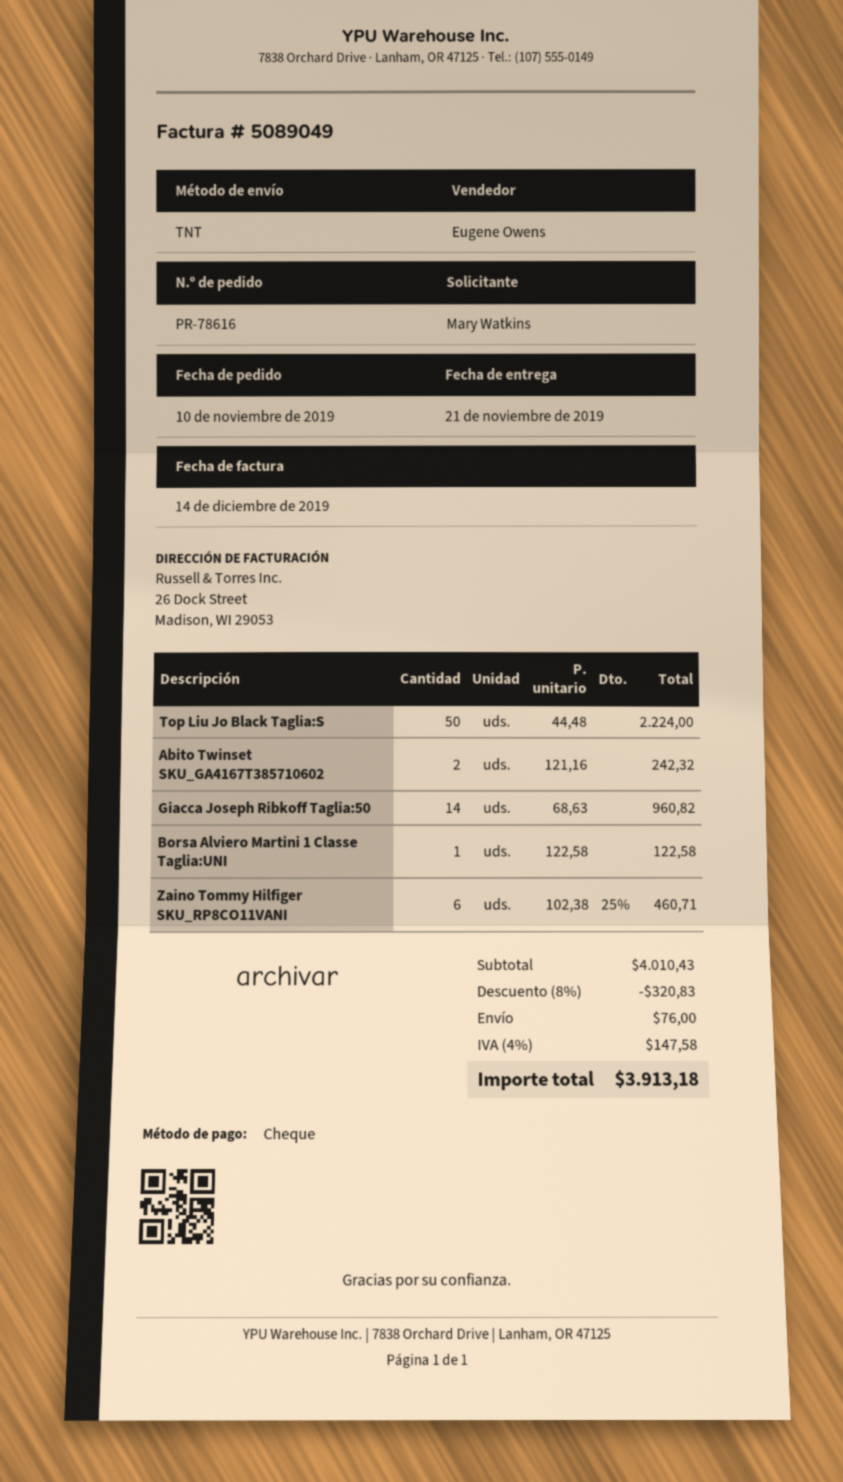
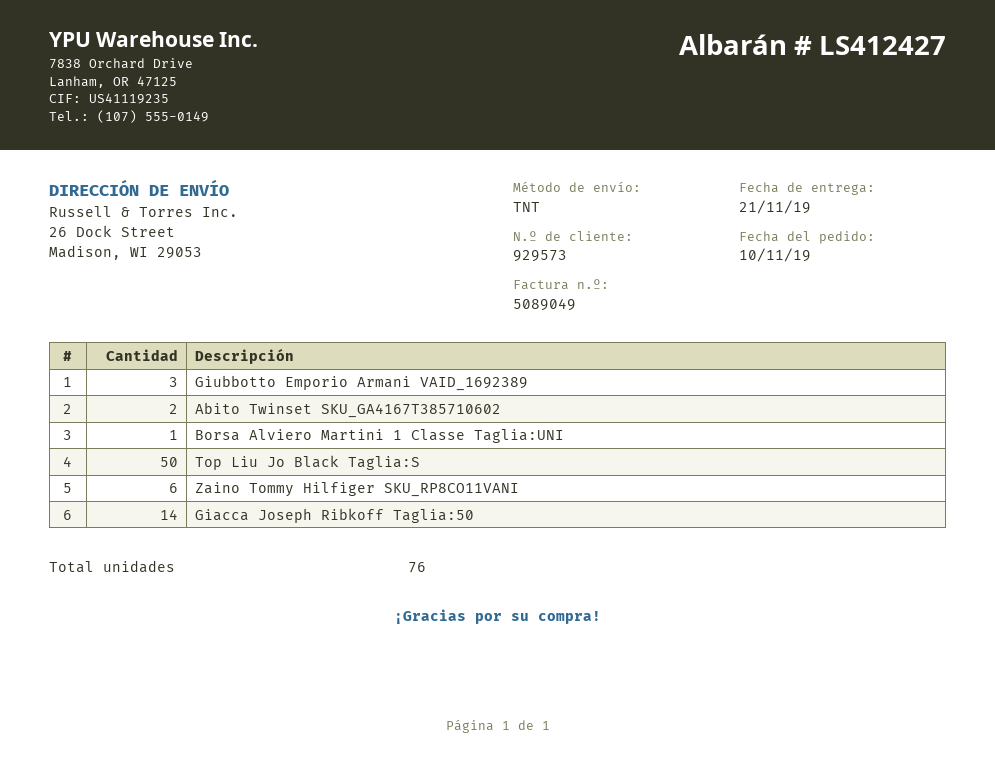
Giubbotto Emporio Armani VAID_1692389: none -> 3

